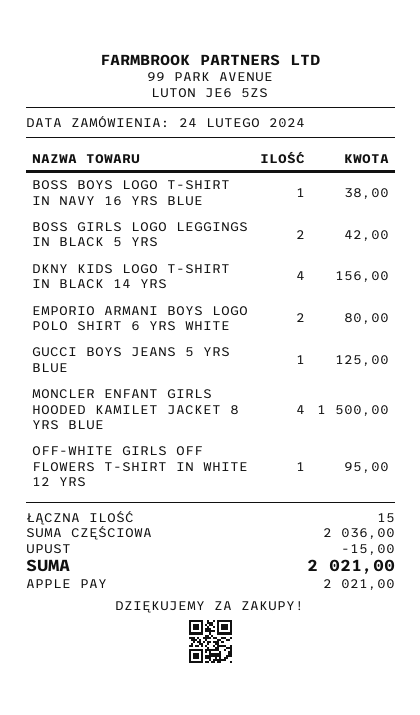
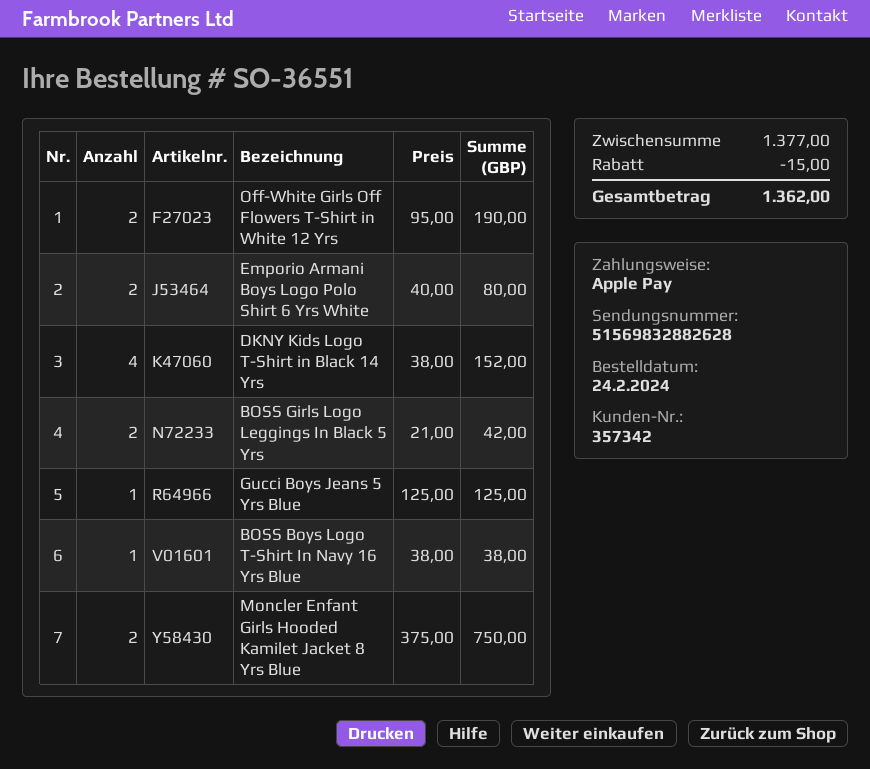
DKNY KIDS LOGO T-SHIRT IN BLACK 14 YRS: 4 for 156.00 -> 4 for 152.00
MONCLER ENFANT GIRLS HOODED KAMILET JACKET 8 YRS BLUE: 4 for 1500.00 -> 2 for 750.00
OFF-WHITE GIRLS OFF FLOWERS T-SHIRT IN WHITE 12 YRS: 1 for 95.00 -> 2 for 190.00
subtotal: 2036.00 -> 1377.00
total: 2021.00 -> 1362.00

